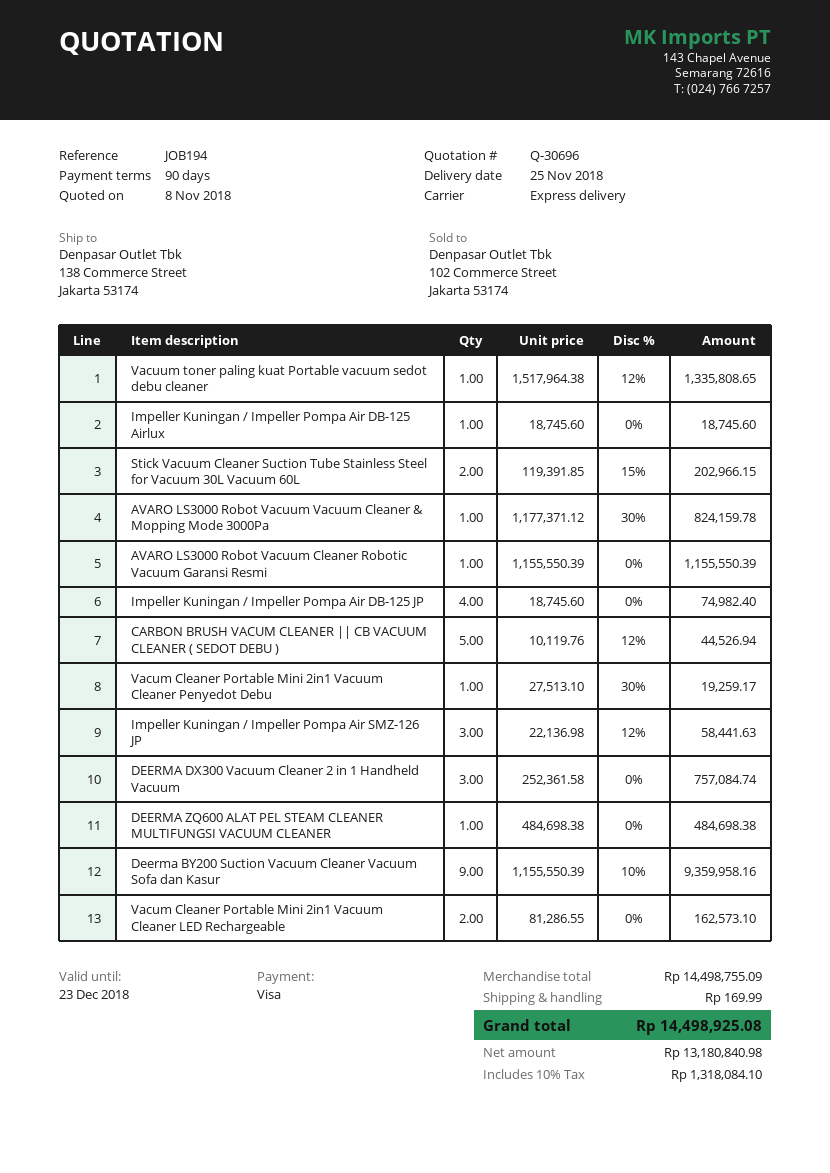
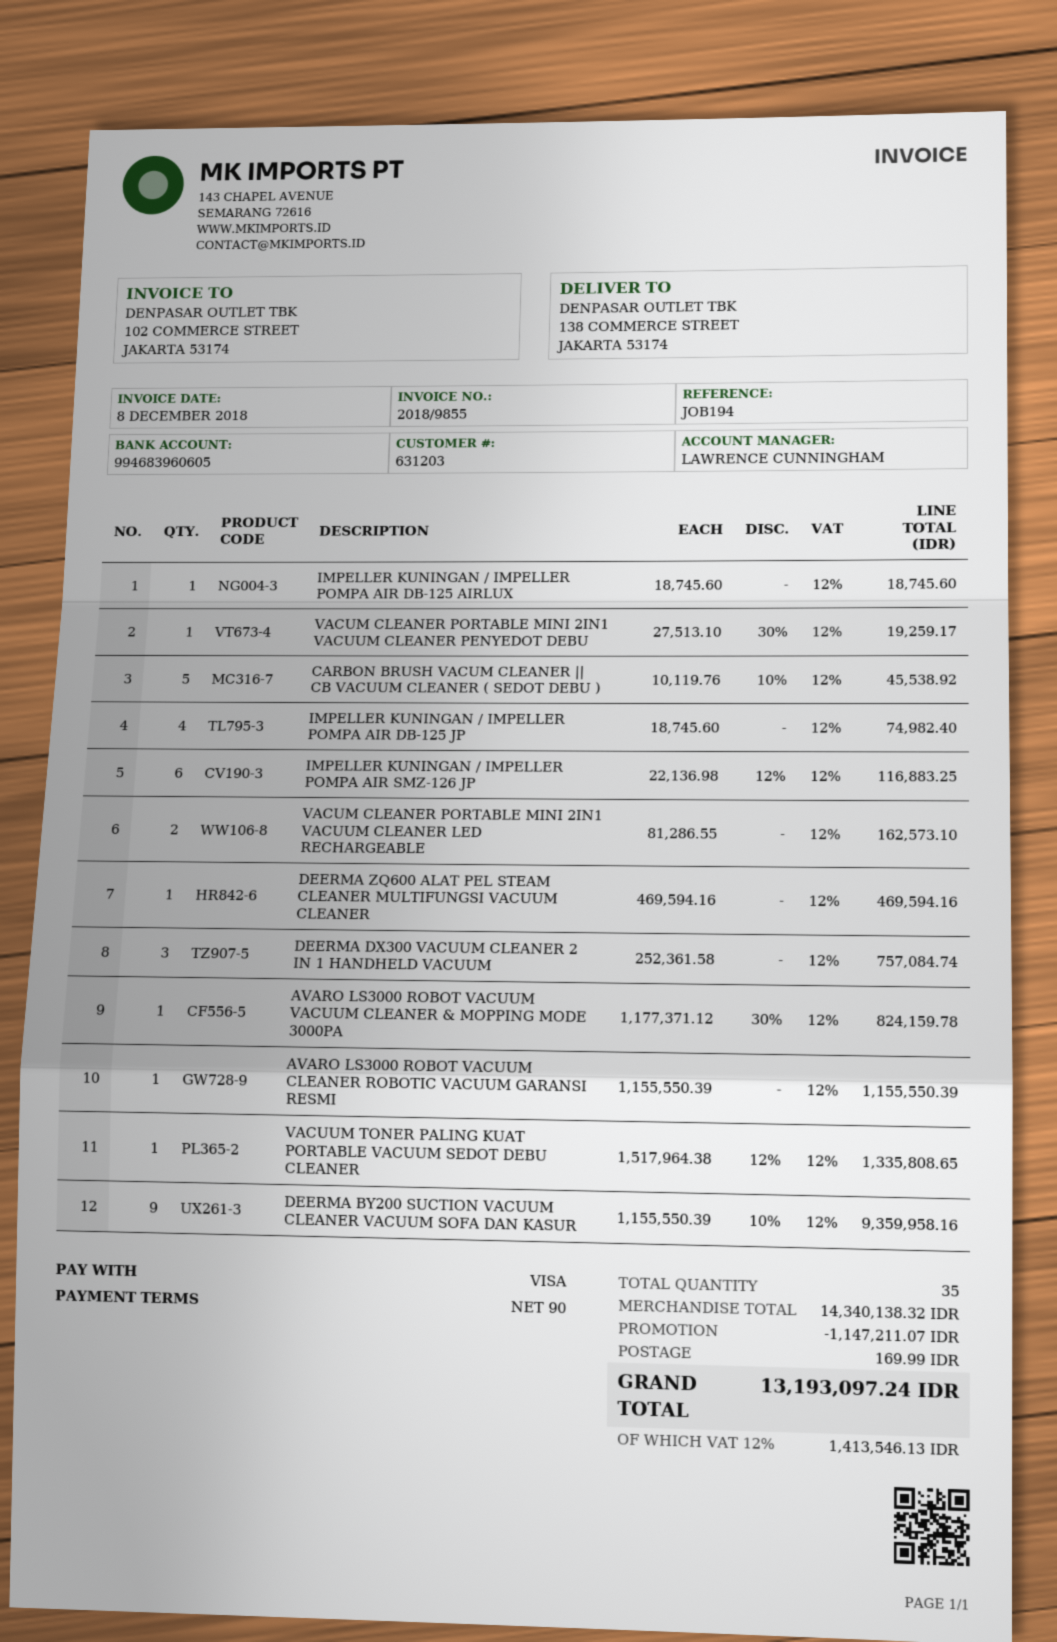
Stick Vacuum Cleaner Suction Tube Stainless Steel for Vacuum 30L Vacuum 60L: 2 x 119391.85 - 15% = 202966.15 -> none
CARBON BRUSH VACUM CLEANER || CB VACUUM CLEANER ( SEDOT DEBU ): 5 x 10119.76 - 12% = 44526.94 -> 5 x 10119.76 - 10% = 45538.92
Impeller Kuningan / Impeller Pompa Air SMZ-126 JP: 3 x 22136.98 - 12% = 58441.63 -> 6 x 22136.98 - 12% = 116883.25
DEERMA ZQ600 ALAT PEL STEAM CLEANER MULTIFUNGSI VACUUM CLEANER: 1 x 484698.38 = 484698.38 -> 1 x 469594.16 = 469594.16
subtotal: 14498755.09 -> 14340138.32
discount: none -> 1147211.07
tax: 10% = 1318084.10 -> 12% = 1413546.13
total: 14498925.08 -> 13193097.24

